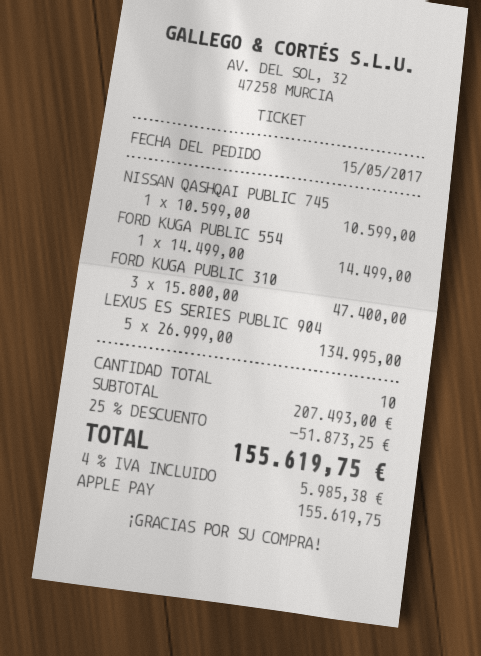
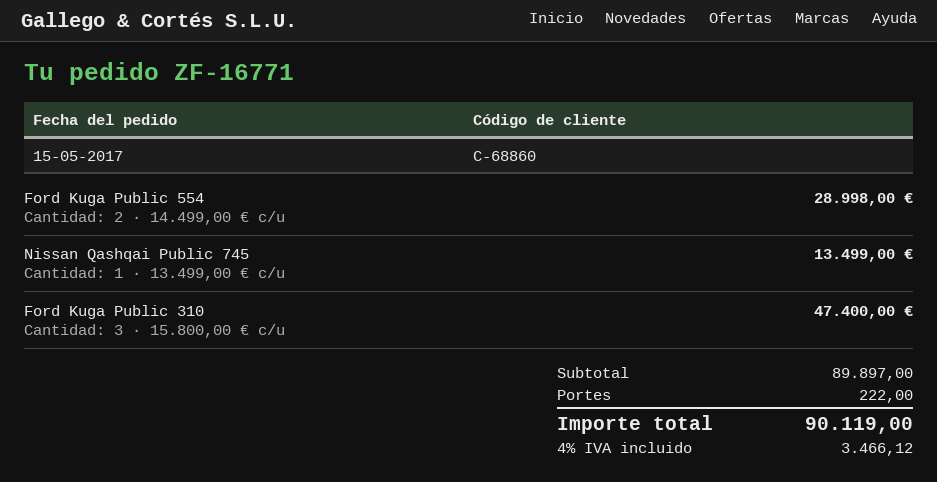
NISSAN QASHQAI PUBLIC 745: 1 x 10599.00 = 10599.00 -> 1 x 13499.00 = 13499.00
FORD KUGA PUBLIC 554: 1 x 14499.00 = 14499.00 -> 2 x 14499.00 = 28998.00
LEXUS ES SERIES PUBLIC 904: 5 x 26999.00 = 134995.00 -> none
subtotal: 207493.00 -> 89897.00
discount: 25% = 51873.25 -> none
shipping: none -> 222.00
tax: 4% = 5985.38 -> 4% = 3466.12
total: 155619.75 -> 90119.00

